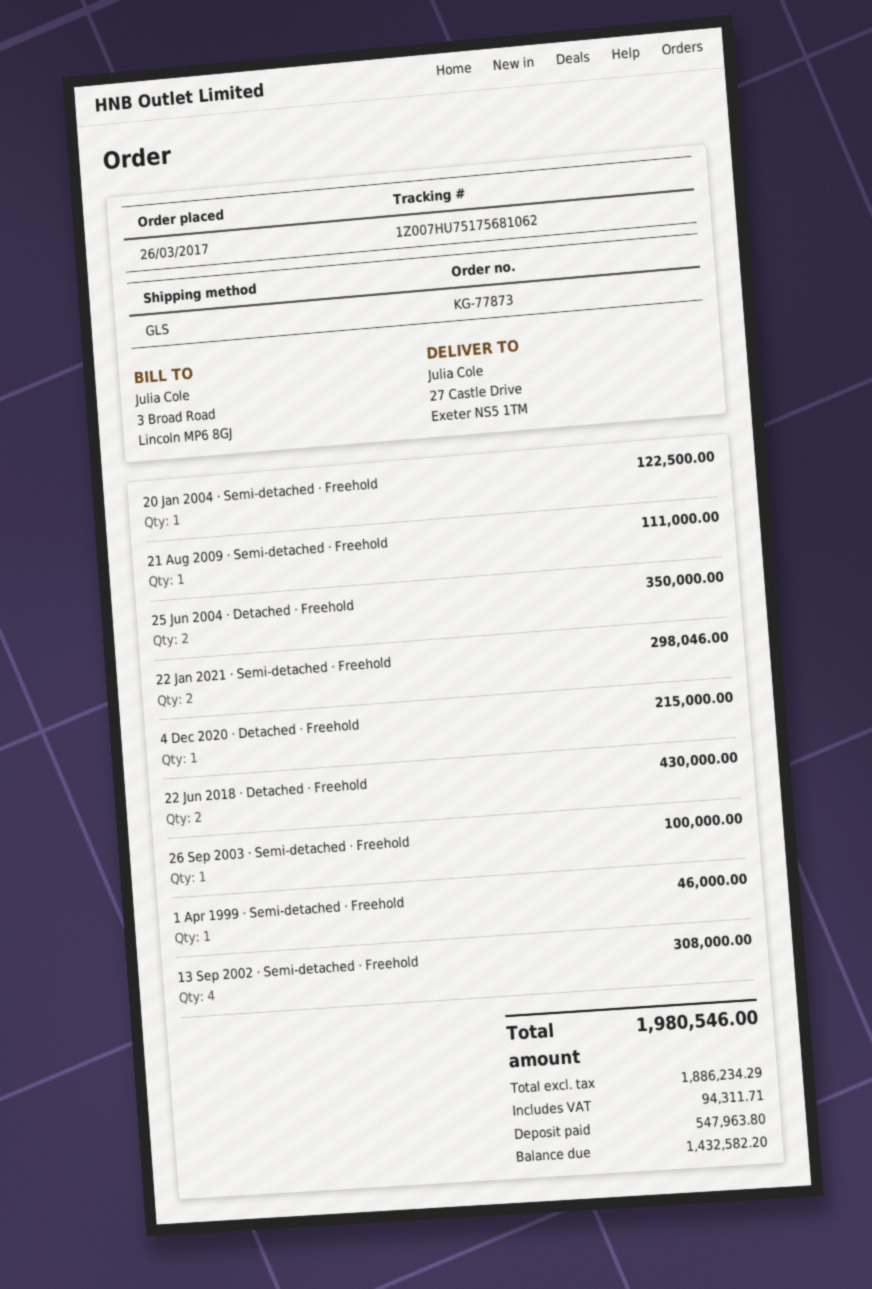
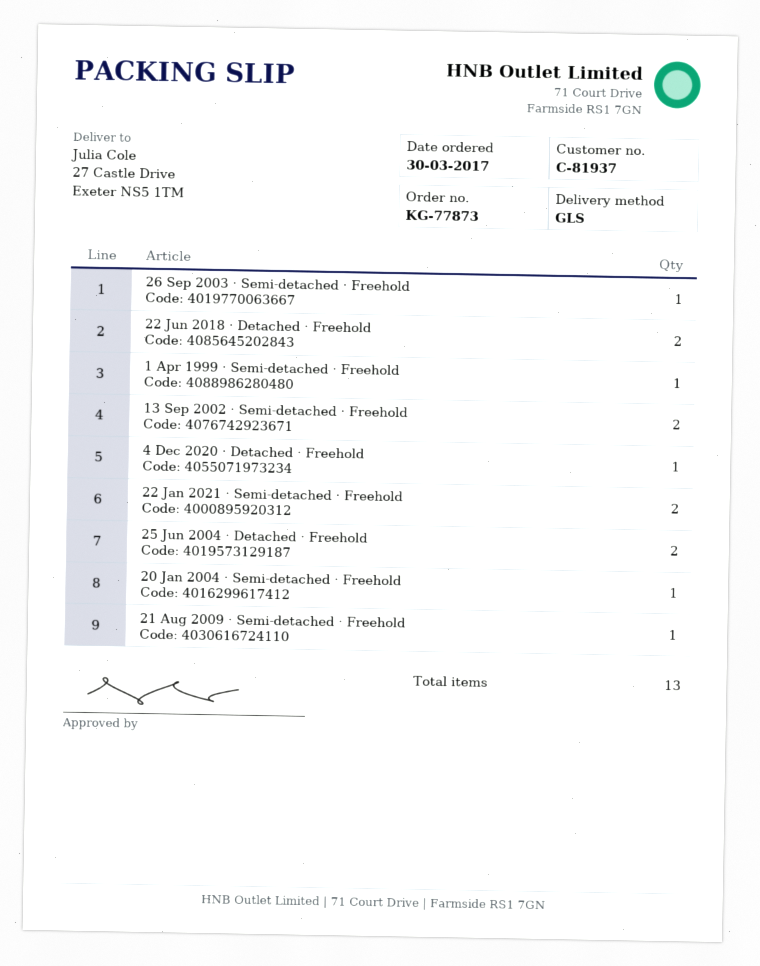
order date: 2017-03-26 -> 2017-03-30
13 Sep 2002 · Semi-detached · Freehold: 4 -> 2

